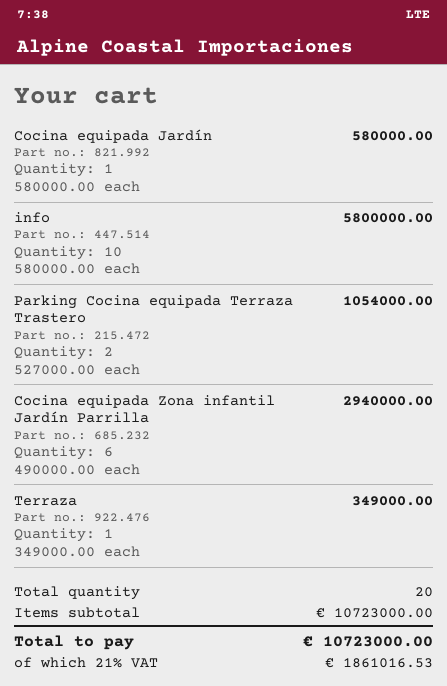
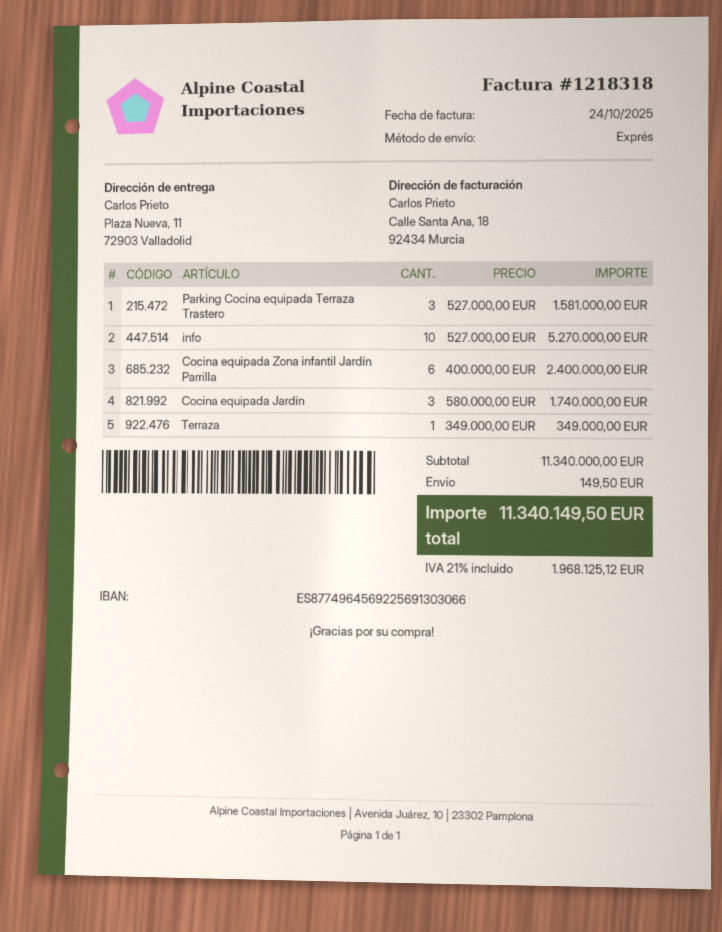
Cocina equipada Jardín: 1 x 580000.00 = 580000.00 -> 3 x 580000.00 = 1740000.00
info: 10 x 580000.00 = 5800000.00 -> 10 x 527000.00 = 5270000.00
Parking Cocina equipada Terraza Trastero: 2 x 527000.00 = 1054000.00 -> 3 x 527000.00 = 1581000.00
Cocina equipada Zona infantil Jardín Parrilla: 6 x 490000.00 = 2940000.00 -> 6 x 400000.00 = 2400000.00
subtotal: 10723000.00 -> 11340000.00
shipping: none -> 149.50
tax: 21% = 1861016.53 -> 21% = 1968125.12
total: 10723000.00 -> 11340149.50

